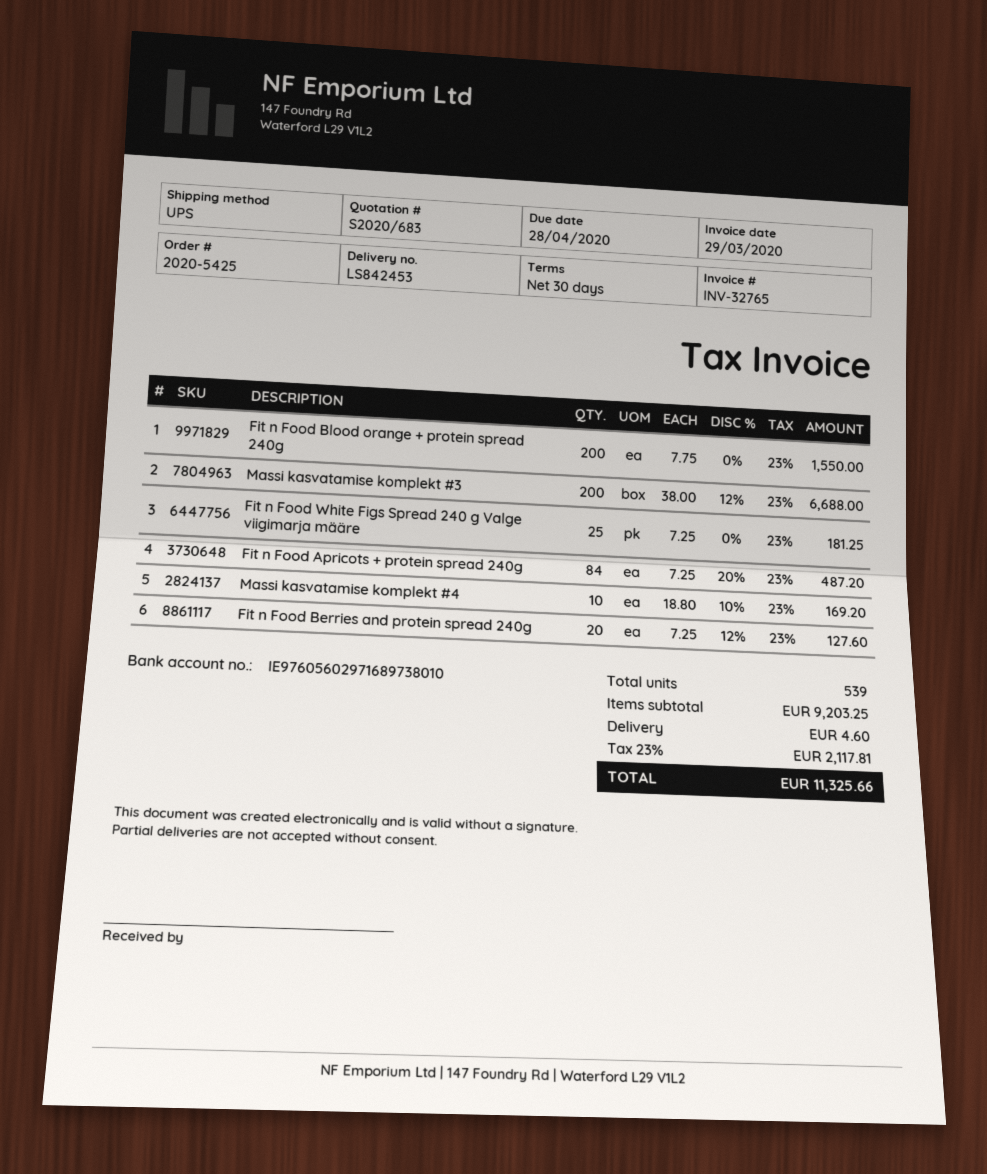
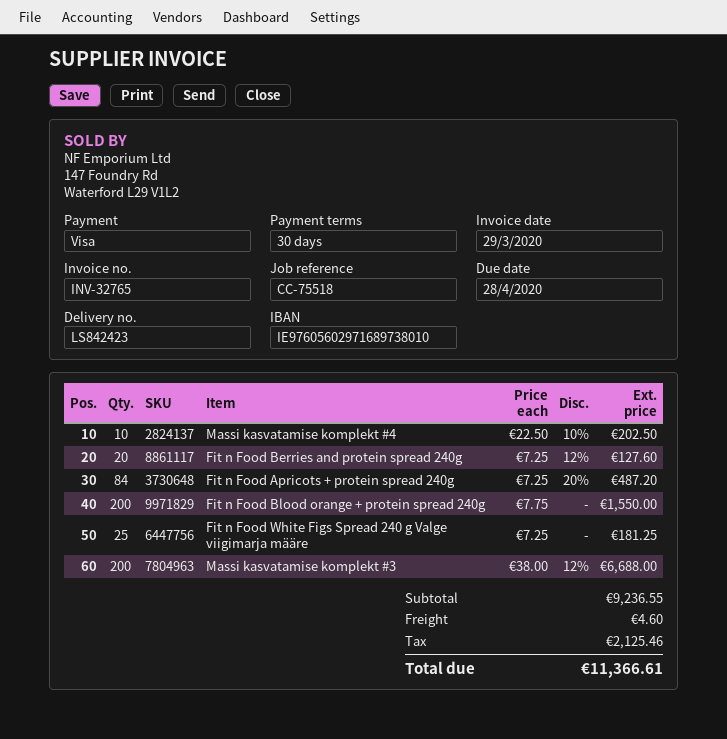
delivery note number: LS842453 -> LS842423
Massi kasvatamise komplekt #4: 10 x 18.80 - 10% = 169.20 -> 10 x 22.50 - 10% = 202.50
subtotal: 9203.25 -> 9236.55
tax: 2117.81 -> 2125.46
total: 11325.66 -> 11366.61

